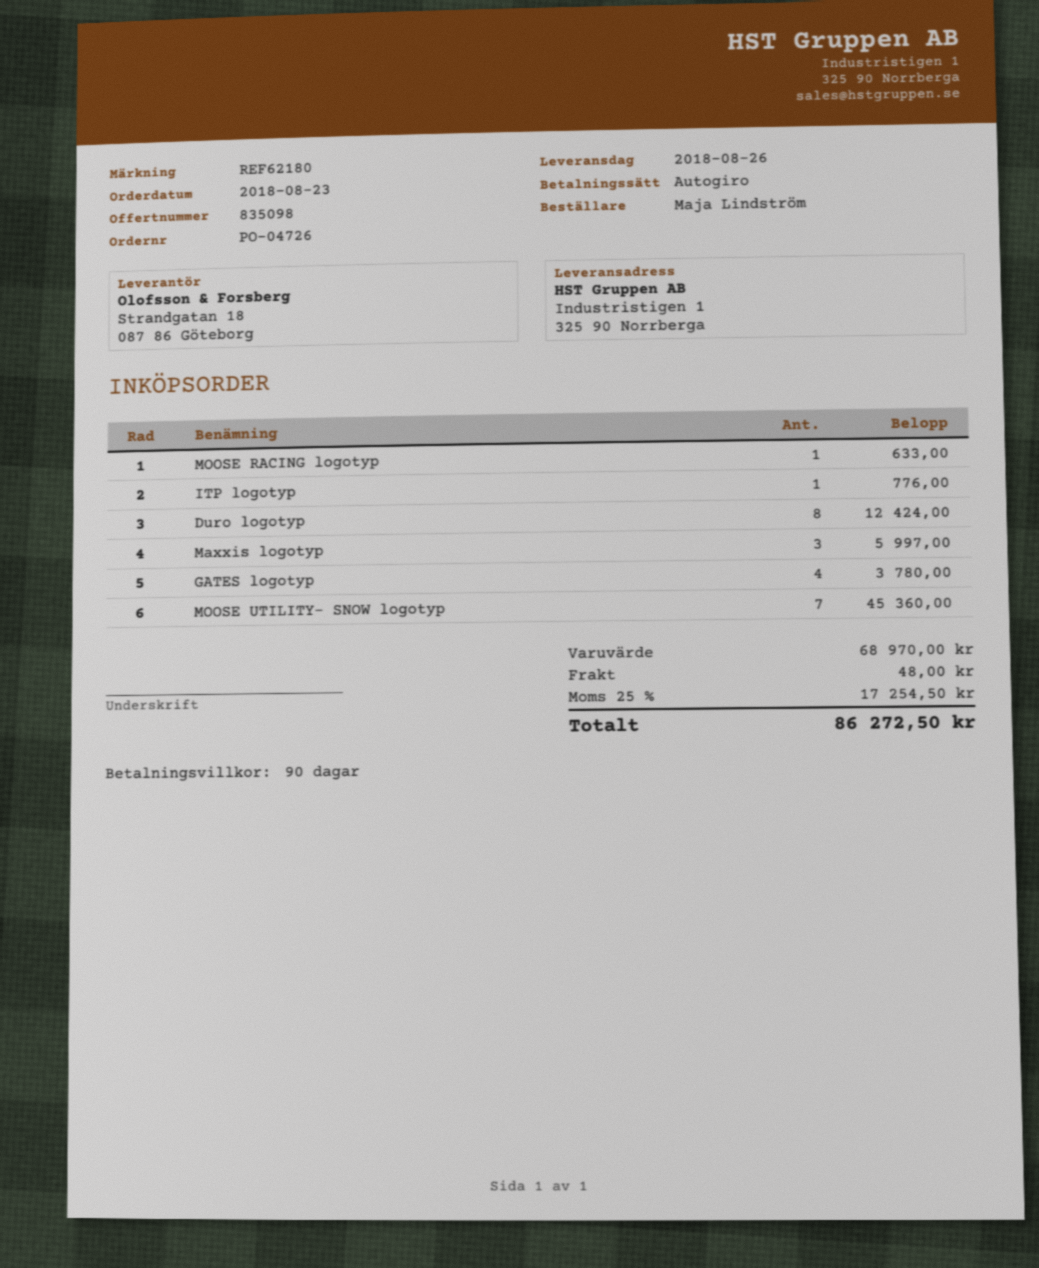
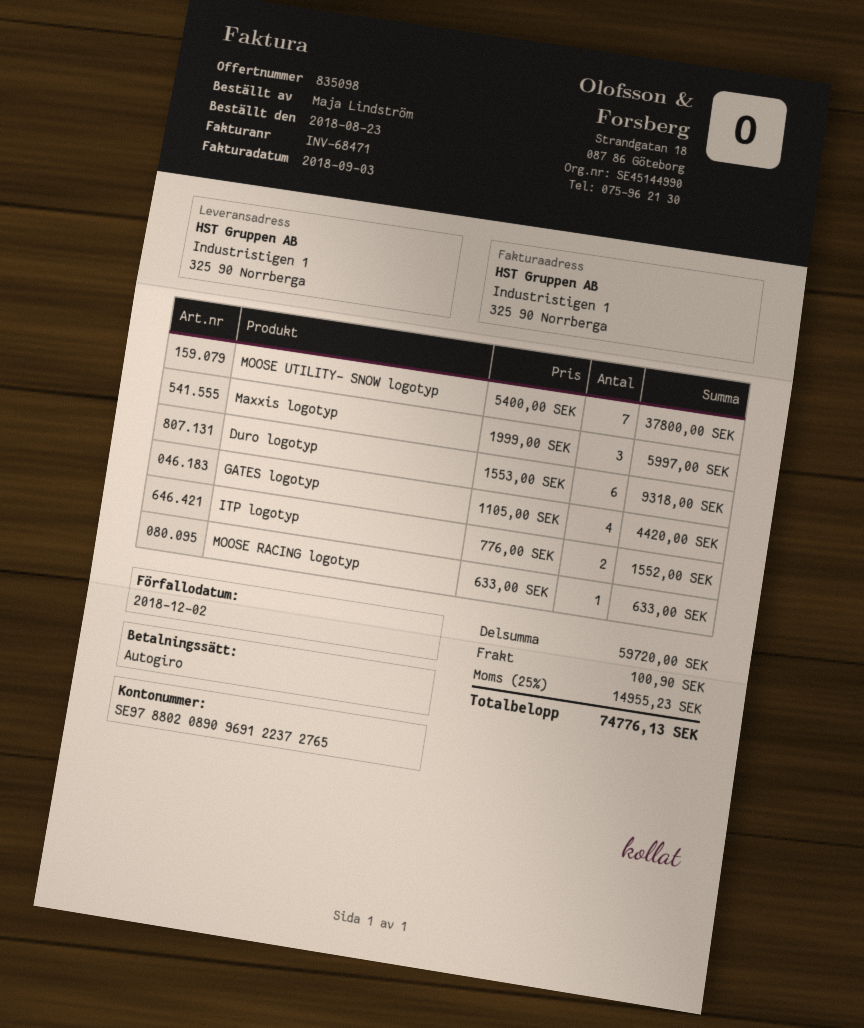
ITP logotyp: 1 for 776.00 -> 2 for 1552.00
Duro logotyp: 8 for 12424.00 -> 6 for 9318.00
GATES logotyp: 4 for 3780.00 -> 4 for 4420.00
MOOSE UTILITY- SNOW logotyp: 7 for 45360.00 -> 7 for 37800.00
subtotal: 68970.00 -> 59720.00
shipping: 48.00 -> 100.90
tax: 25% = 17254.50 -> 25% = 14955.23
total: 86272.50 -> 74776.13

